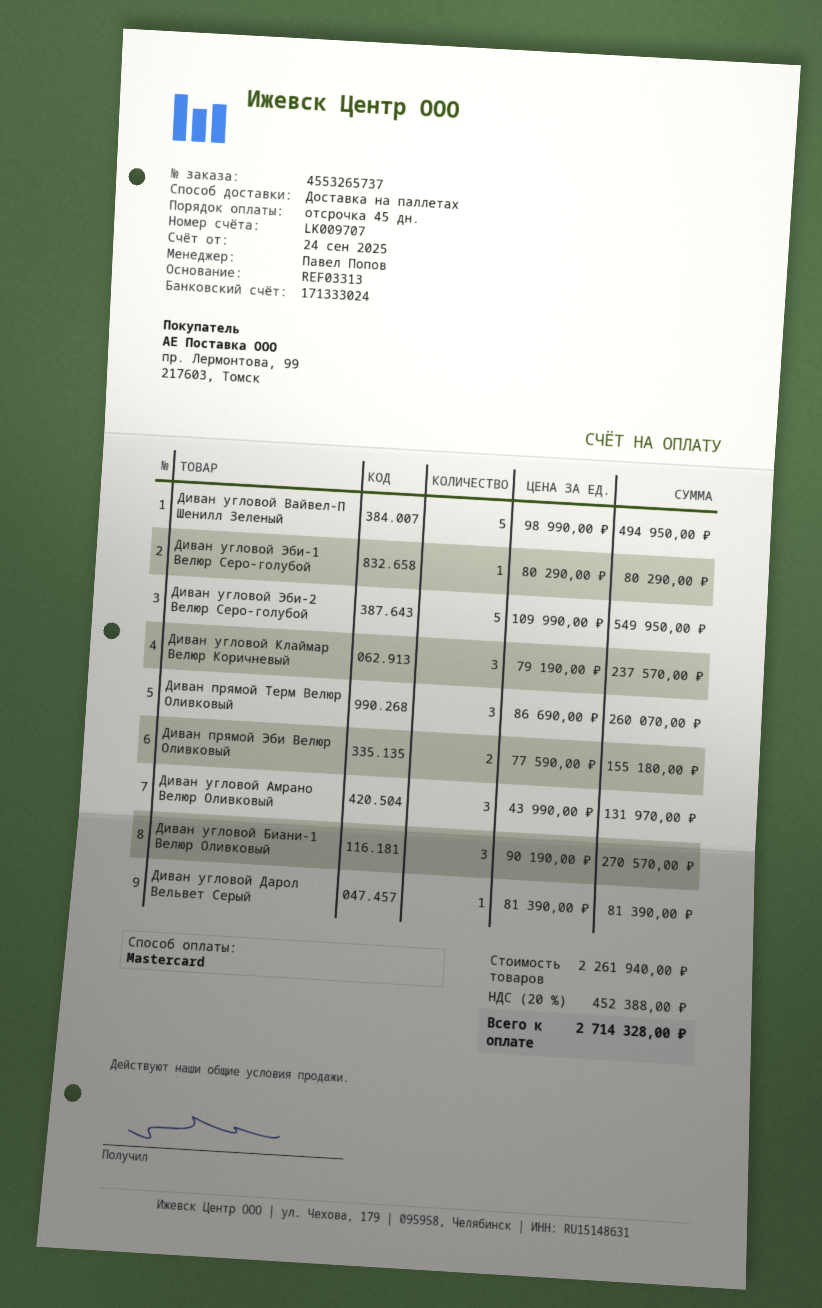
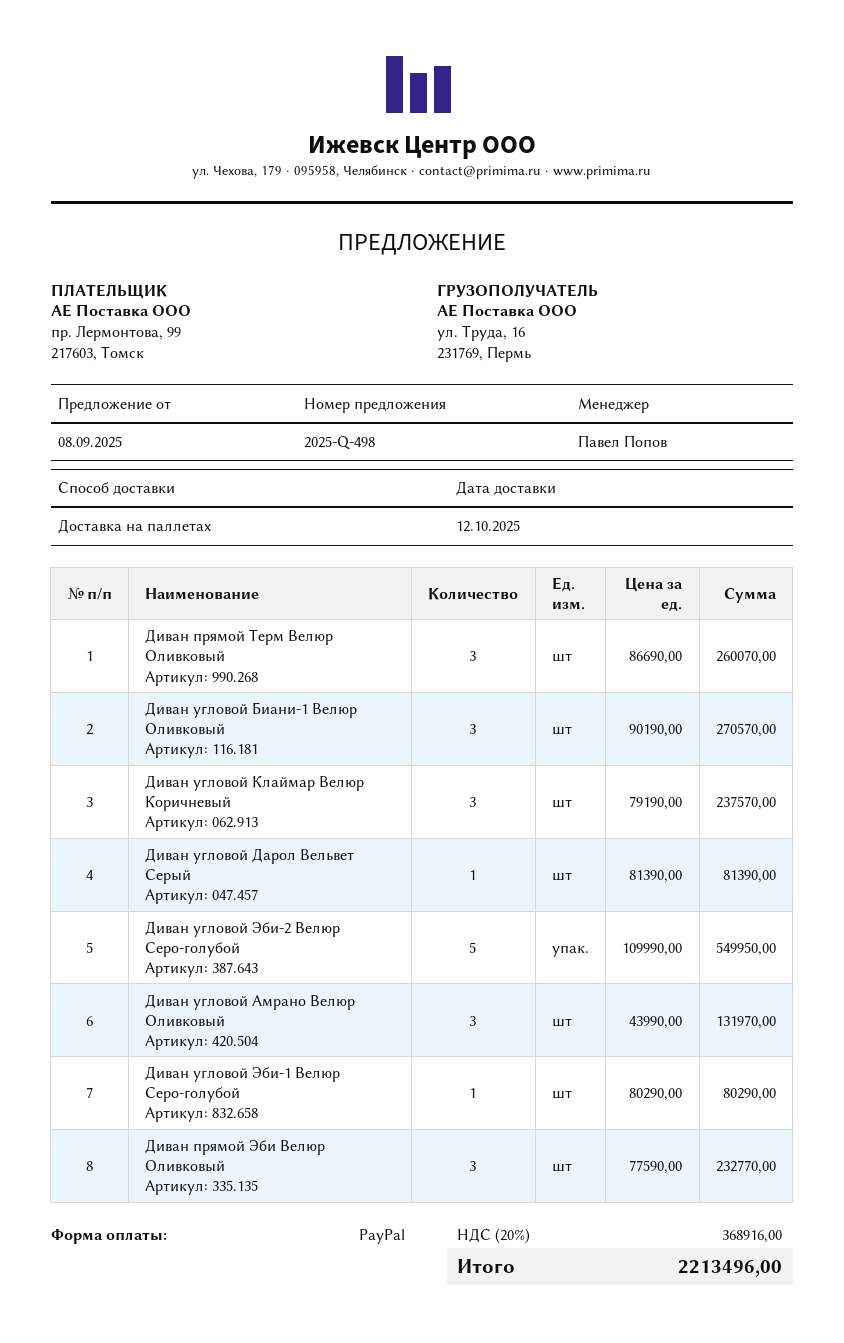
payment method: Mastercard -> PayPal
Диван угловой Вайвел-П Шенилл Зеленый: 5 x 98990.00 = 494950.00 -> none
Диван прямой Эби Велюр Оливковый: 2 x 77590.00 = 155180.00 -> 3 x 77590.00 = 232770.00
tax: 20% = 452388.00 -> 20% = 368916.00
total: 2714328.00 -> 2213496.00

